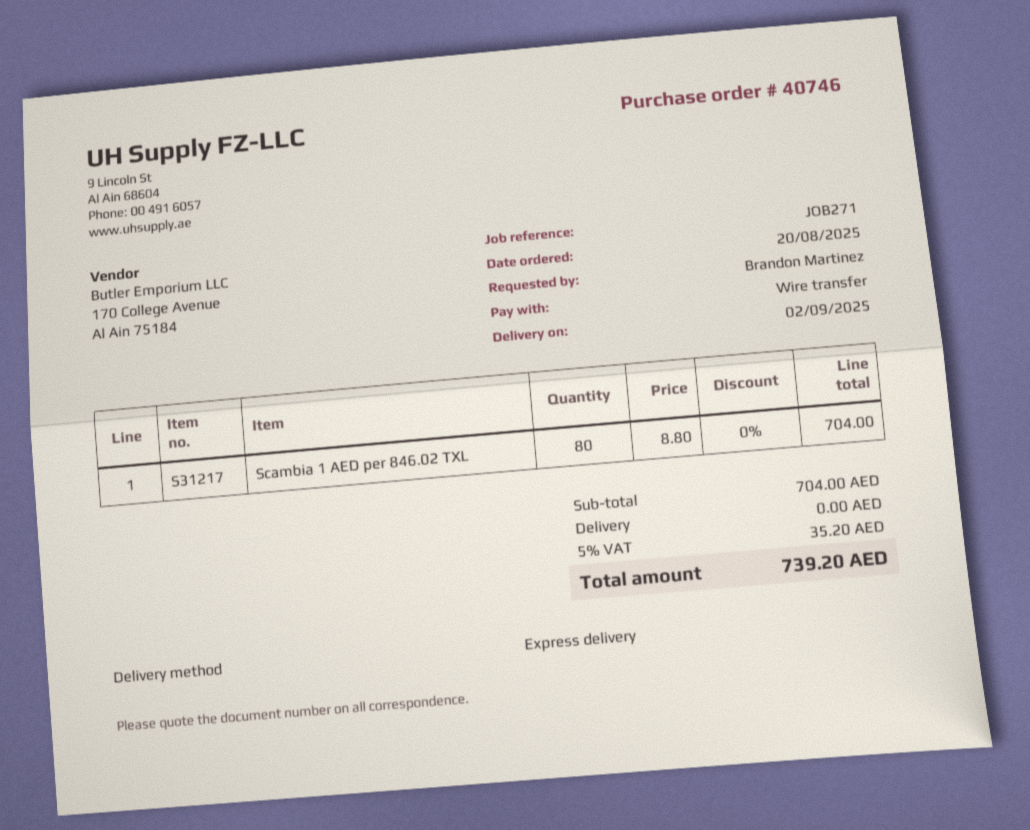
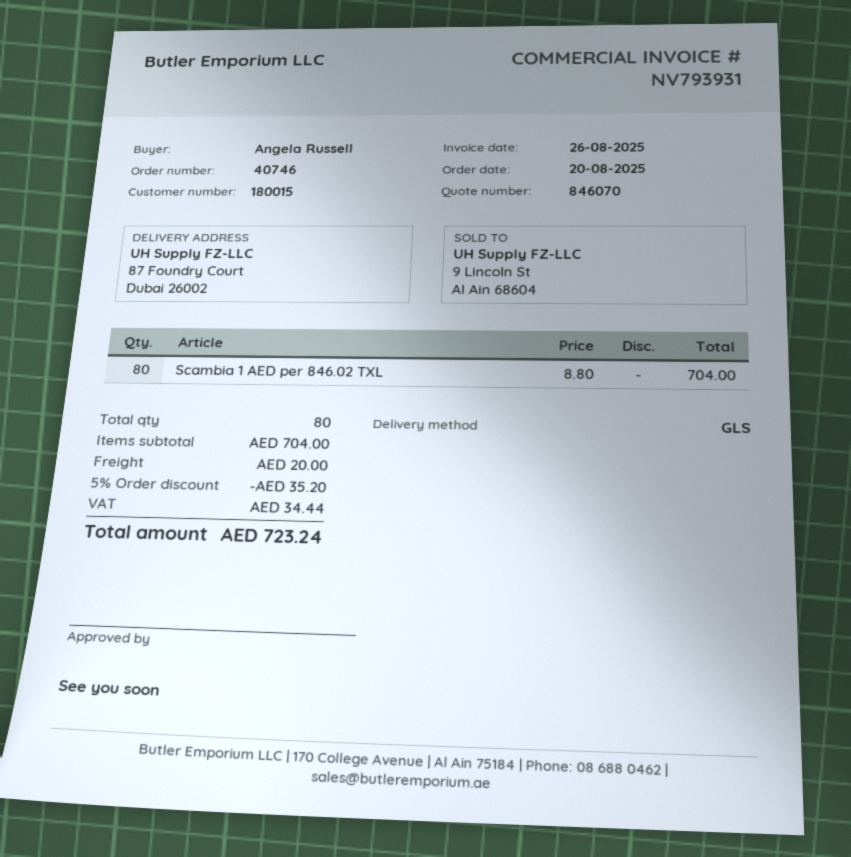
ordered by: Brandon Martinez -> Angela Russell
shipping method: express -> GLS
discount: none -> 5% = 35.20
shipping: 0.00 -> 20.00
tax: 35.20 -> 34.44
total: 739.20 -> 723.24

